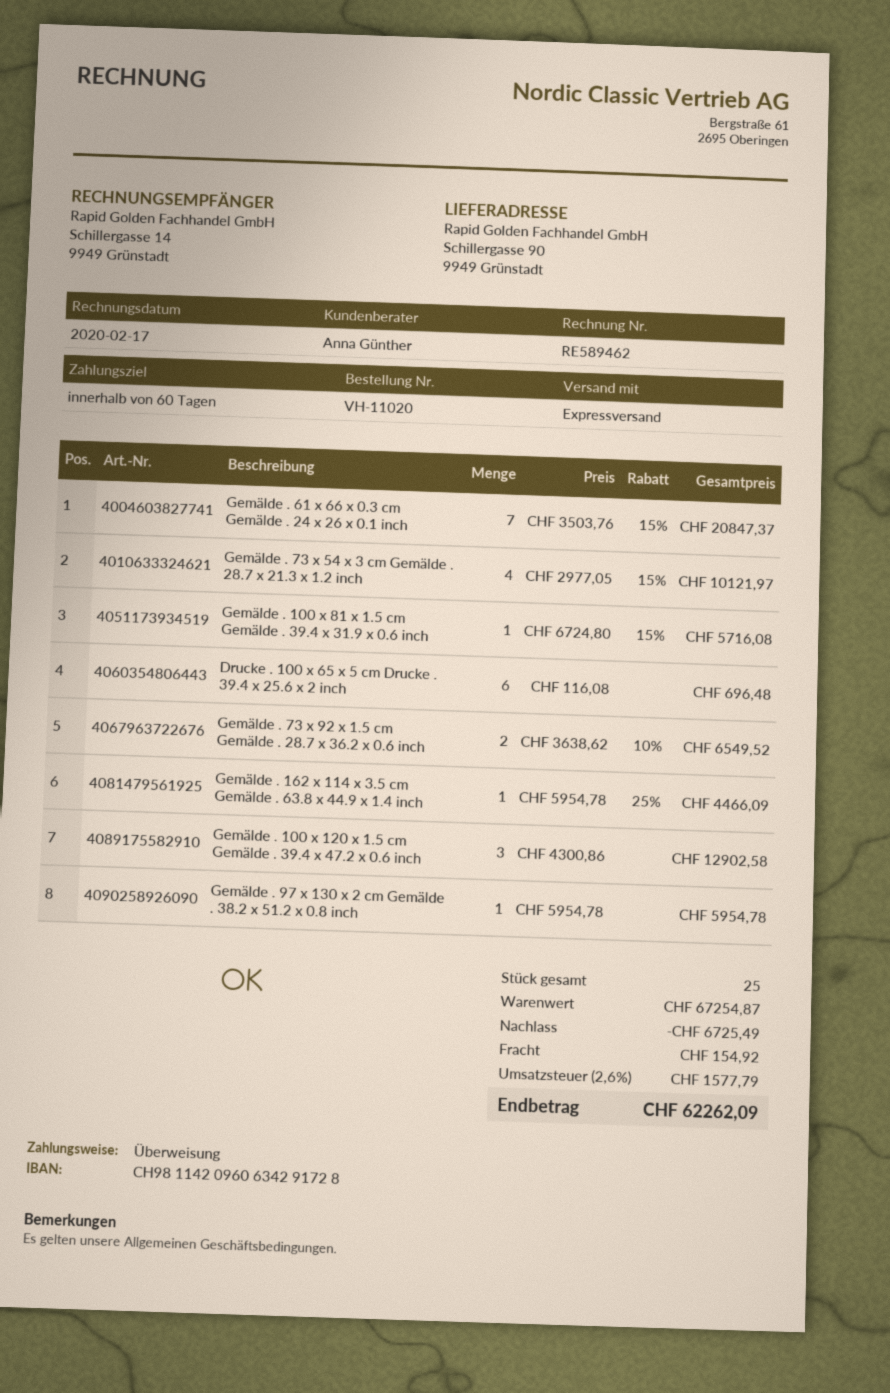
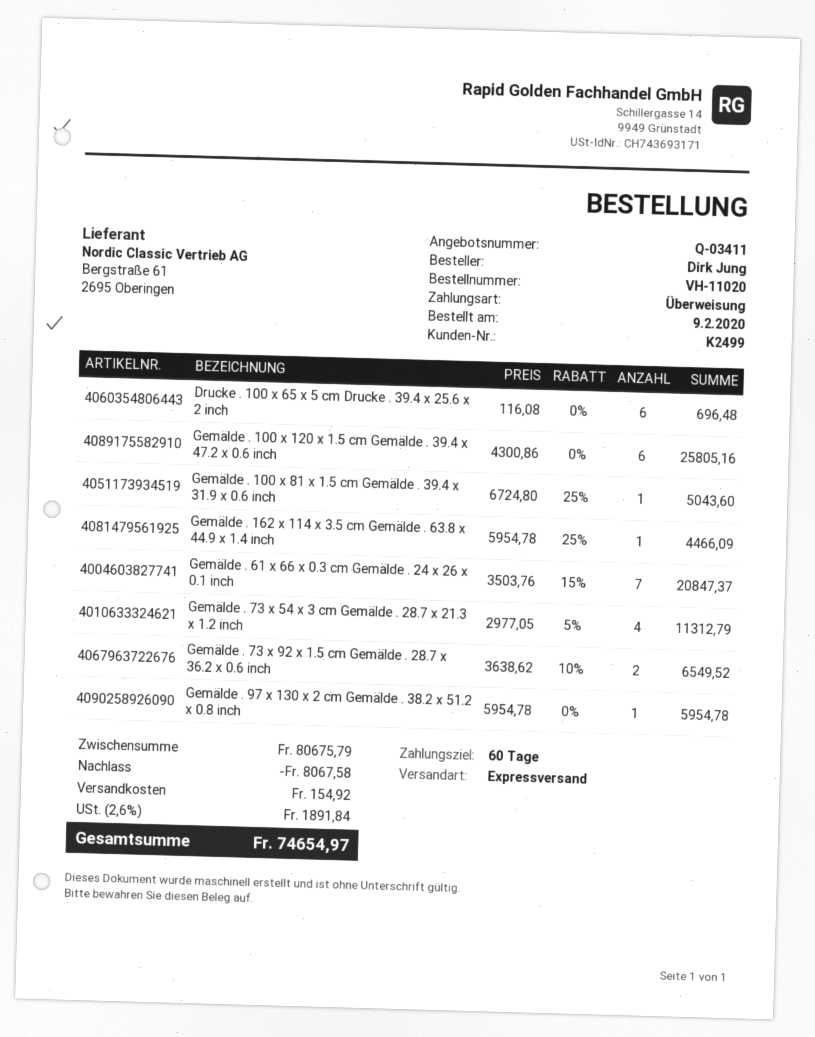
Gemälde . 73 x 54 x 3 cm Gemälde . 28.7 x 21.3 x 1.2 inch: 4 x 2977.05 - 15% = 10121.97 -> 4 x 2977.05 - 5% = 11312.79
Gemälde . 100 x 81 x 1.5 cm Gemälde . 39.4 x 31.9 x 0.6 inch: 1 x 6724.80 - 15% = 5716.08 -> 1 x 6724.80 - 25% = 5043.60
Gemälde . 100 x 120 x 1.5 cm Gemälde . 39.4 x 47.2 x 0.6 inch: 3 x 4300.86 = 12902.58 -> 6 x 4300.86 = 25805.16
subtotal: 67254.87 -> 80675.79
discount: 6725.49 -> 8067.58
tax: 2.6% = 1577.79 -> 2.6% = 1891.84
total: 62262.09 -> 74654.97

